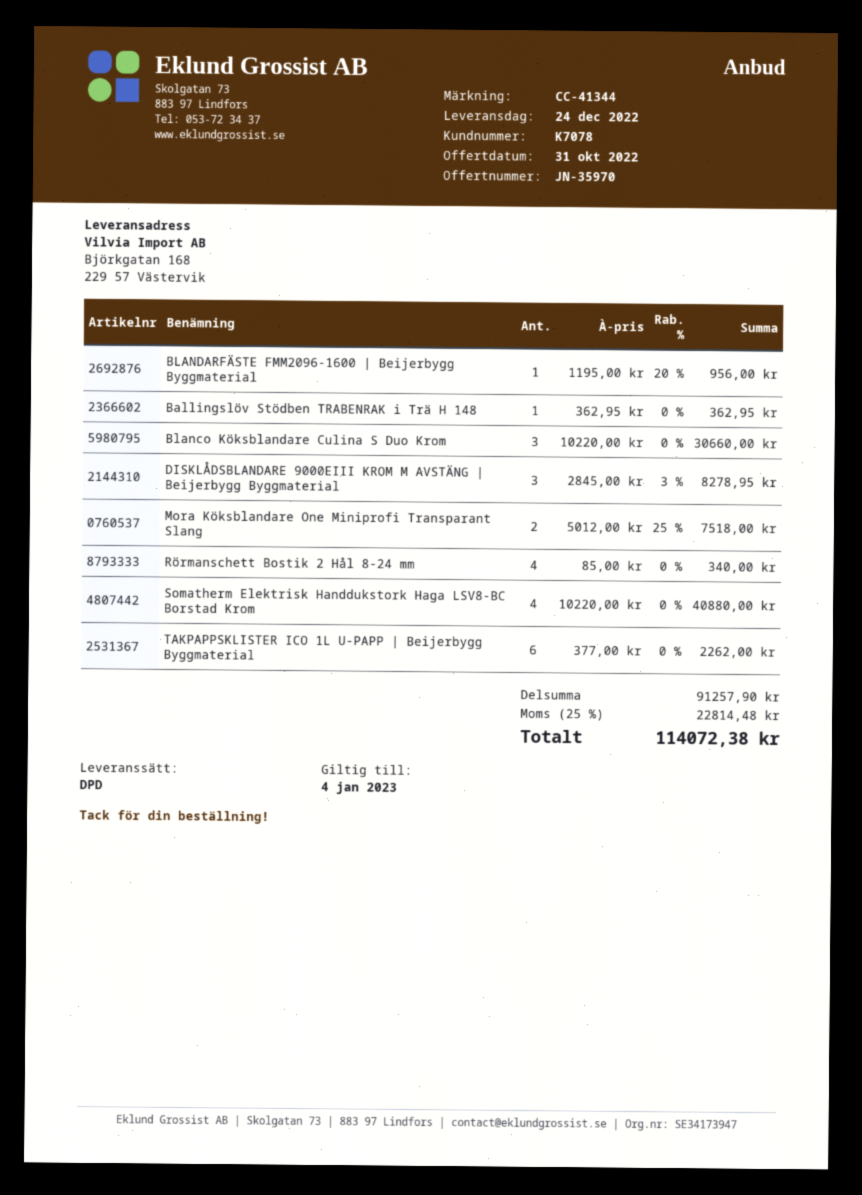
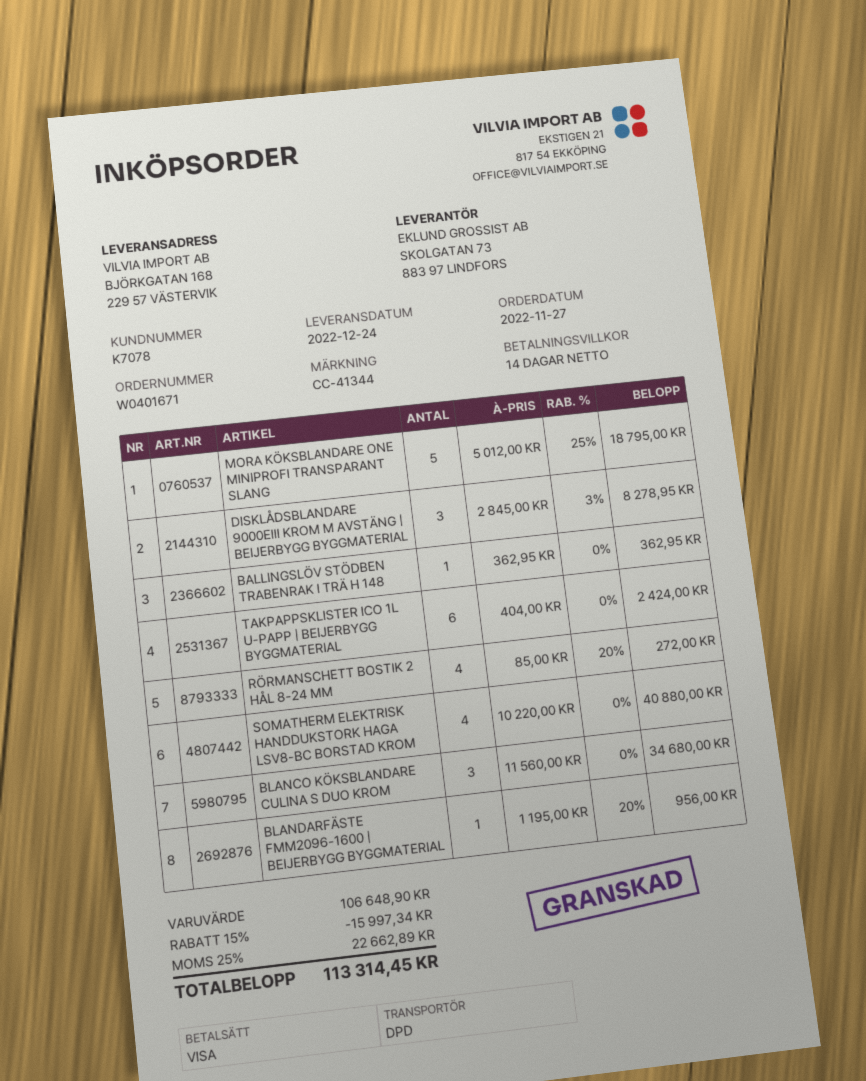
Blanco Köksblandare Culina S Duo Krom: 3 x 10220.00 = 30660.00 -> 3 x 11560.00 = 34680.00
Mora Köksblandare One Miniprofi Transparant Slang: 2 x 5012.00 - 25% = 7518.00 -> 5 x 5012.00 - 25% = 18795.00
Rörmanschett Bostik 2 Hål 8-24 mm: 4 x 85.00 = 340.00 -> 4 x 85.00 - 20% = 272.00
TAKPAPPSKLISTER ICO 1L U-PAPP | Beijerbygg Byggmaterial: 6 x 377.00 = 2262.00 -> 6 x 404.00 = 2424.00
subtotal: 91257.90 -> 106648.90
discount: none -> 15% = 15997.34
tax: 25% = 22814.48 -> 25% = 22662.89
total: 114072.38 -> 113314.45

